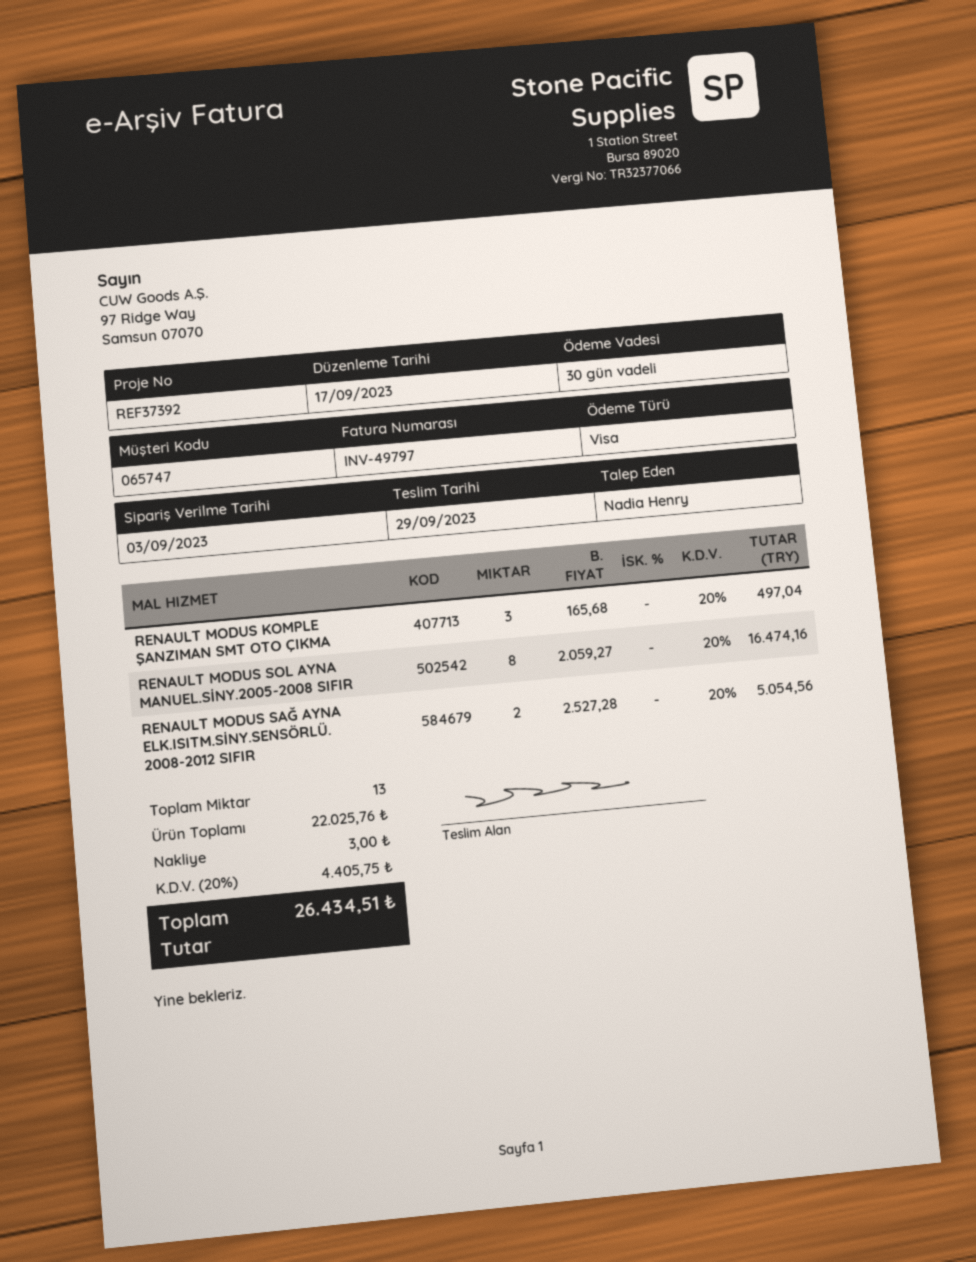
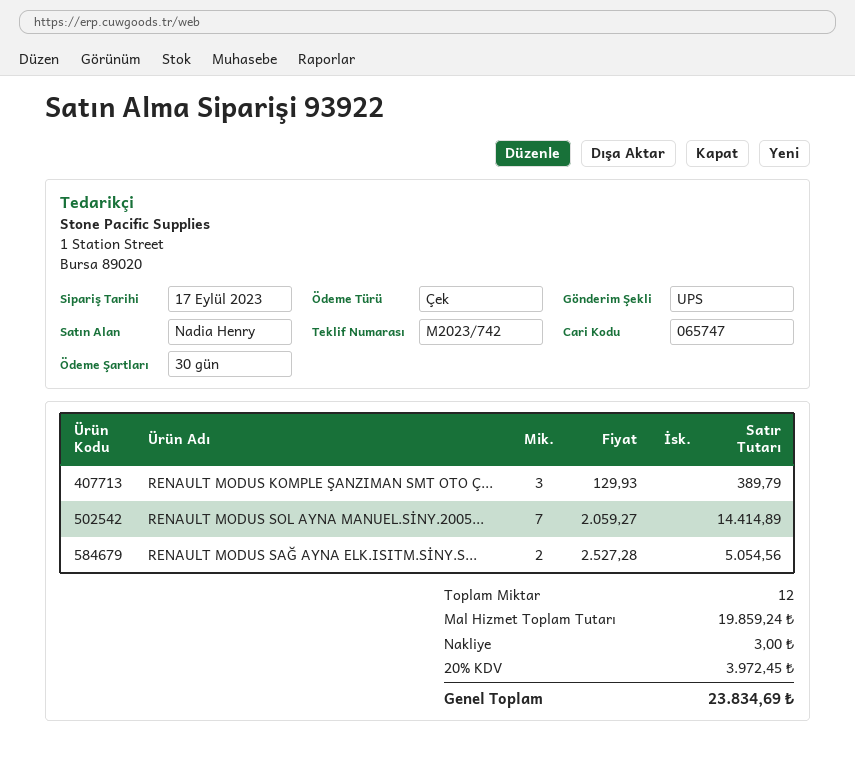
order date: 2023-09-03 -> 2023-09-17
payment method: Visa -> cheque
RENAULT MODUS KOMPLE ŞANZIMAN SMT OTO ÇIKMA: 3 x 165.68 = 497.04 -> 3 x 129.93 = 389.79
RENAULT MODUS SOL AYNA MANUEL.SİNY.2005-2008 SIFIR: 8 x 2059.27 = 16474.16 -> 7 x 2059.27 = 14414.89
total quantity: 13 -> 12
subtotal: 22025.76 -> 19859.24
tax: 20% = 4405.75 -> 20% = 3972.45
total: 26434.51 -> 23834.69

